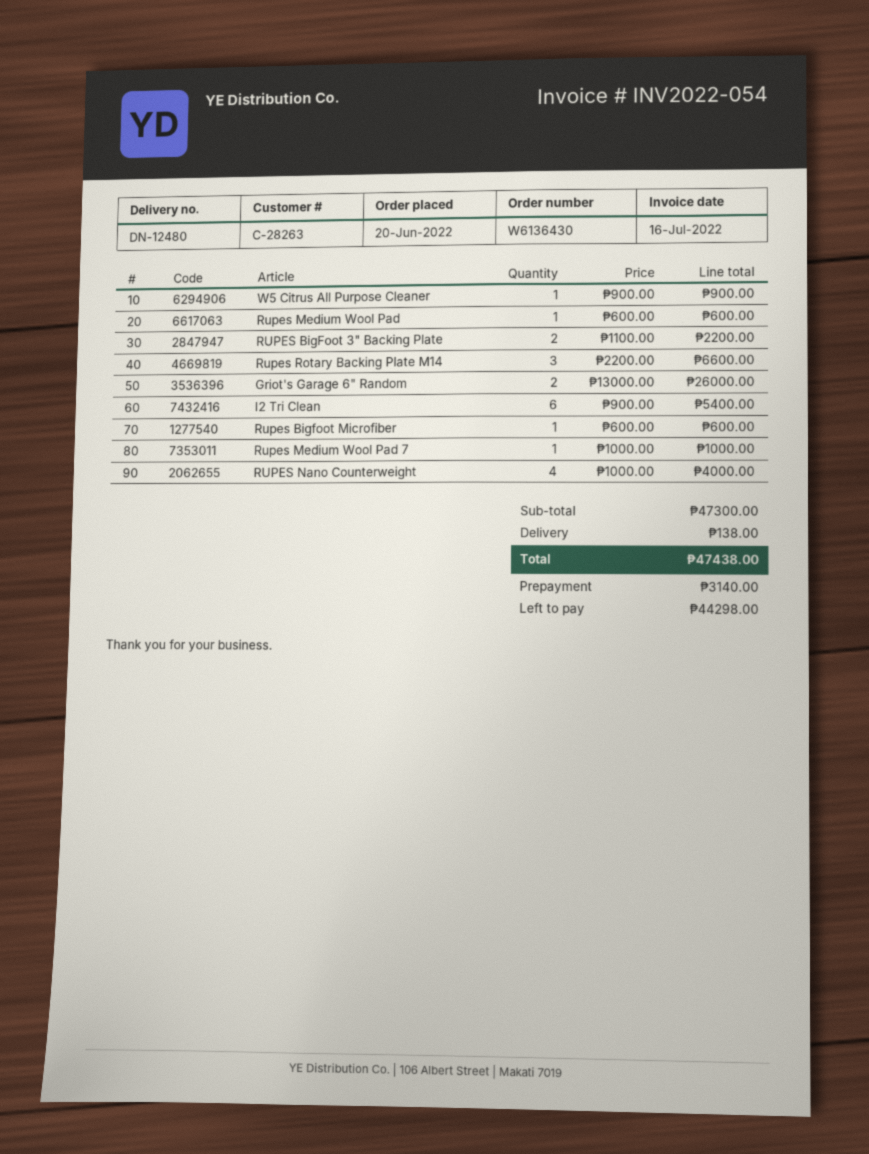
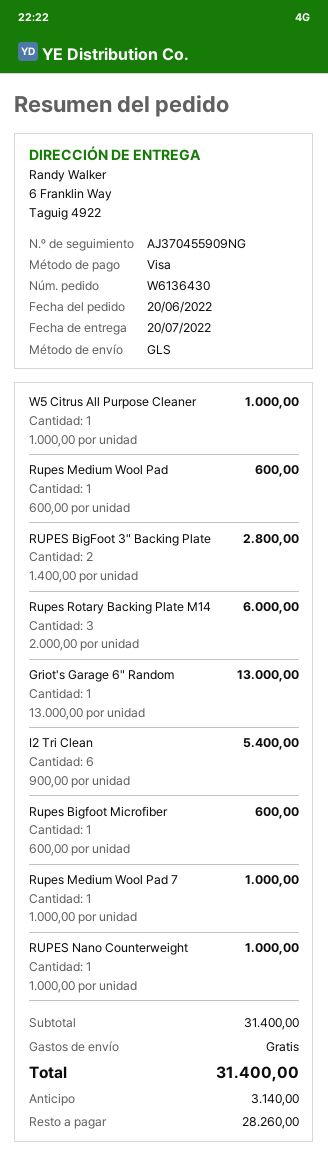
W5 Citrus All Purpose Cleaner: 1 x 900.00 = 900.00 -> 1 x 1000.00 = 1000.00
RUPES BigFoot 3" Backing Plate: 2 x 1100.00 = 2200.00 -> 2 x 1400.00 = 2800.00
Rupes Rotary Backing Plate M14: 3 x 2200.00 = 6600.00 -> 3 x 2000.00 = 6000.00
Griot's Garage 6" Random: 2 x 13000.00 = 26000.00 -> 1 x 13000.00 = 13000.00
RUPES Nano Counterweight: 4 x 1000.00 = 4000.00 -> 1 x 1000.00 = 1000.00
subtotal: 47300.00 -> 31400.00
shipping: 138.00 -> 0.00
total: 47438.00 -> 31400.00
balance: 44298.00 -> 28260.00

